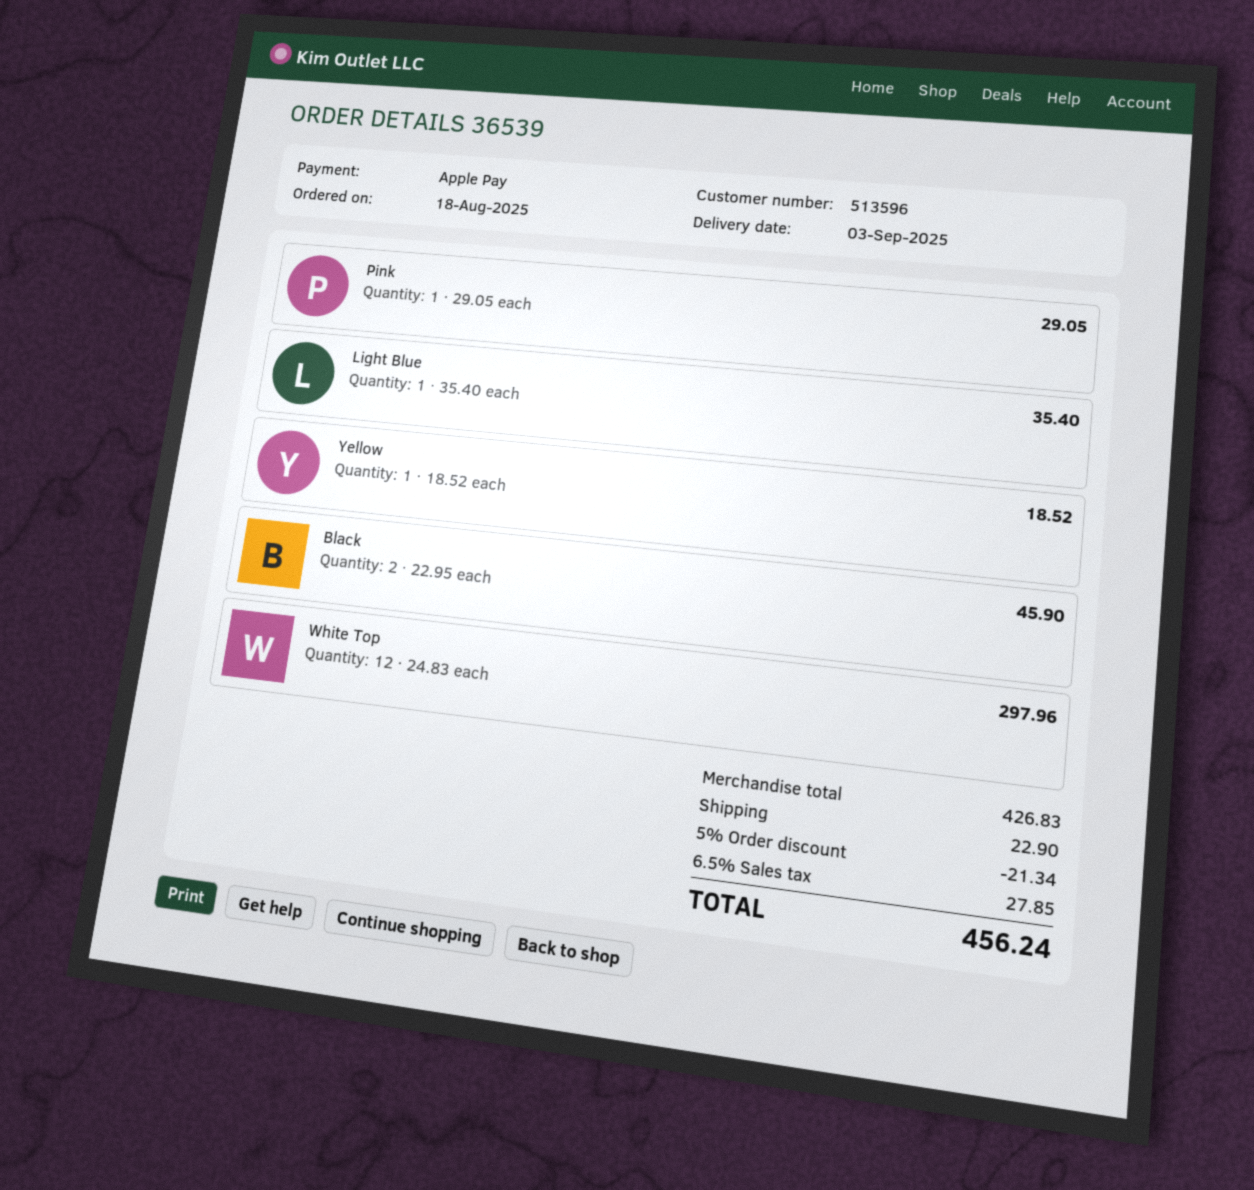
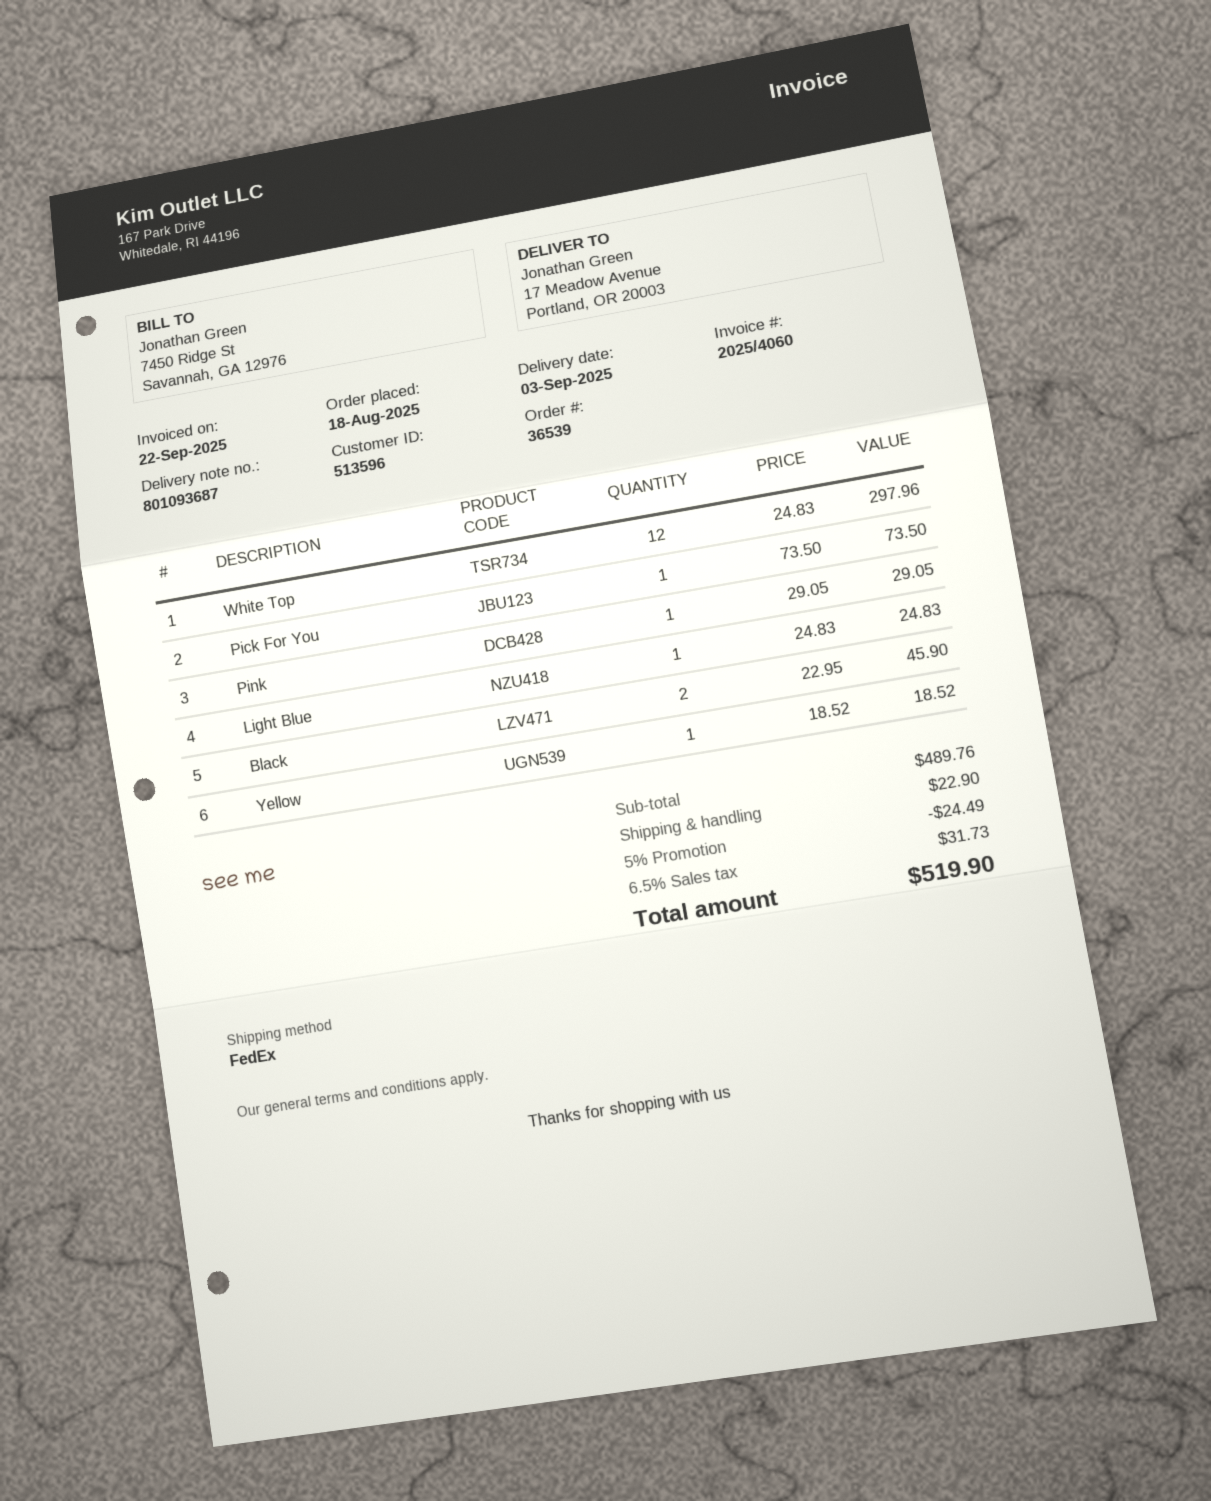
Light Blue: 1 x 35.40 = 35.40 -> 1 x 24.83 = 24.83
Pick For You: none -> 1 x 73.50 = 73.50
subtotal: 426.83 -> 489.76
discount: 5% = 21.34 -> 5% = 24.49
tax: 6.5% = 27.85 -> 6.5% = 31.73
total: 456.24 -> 519.90

